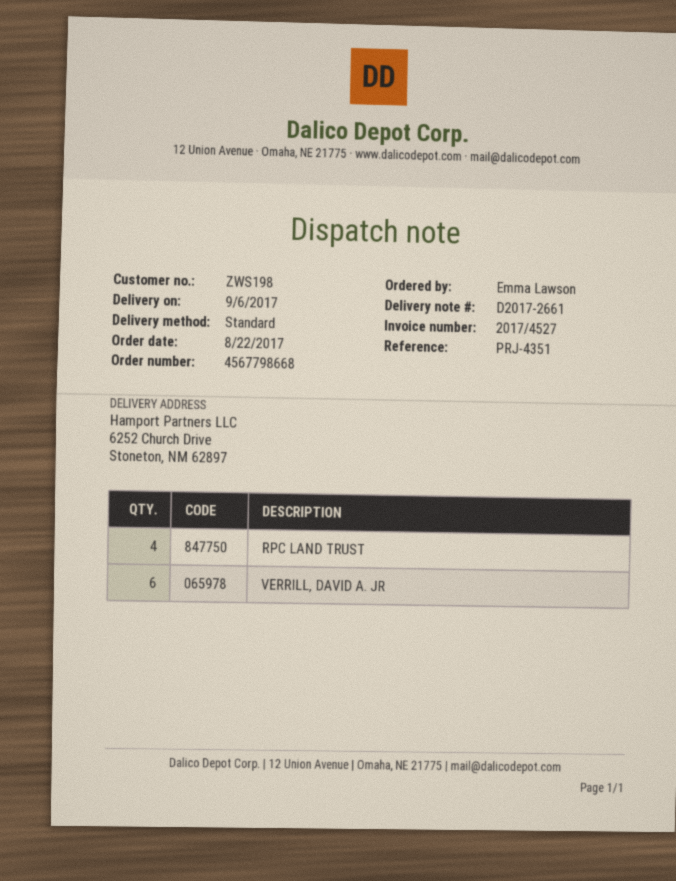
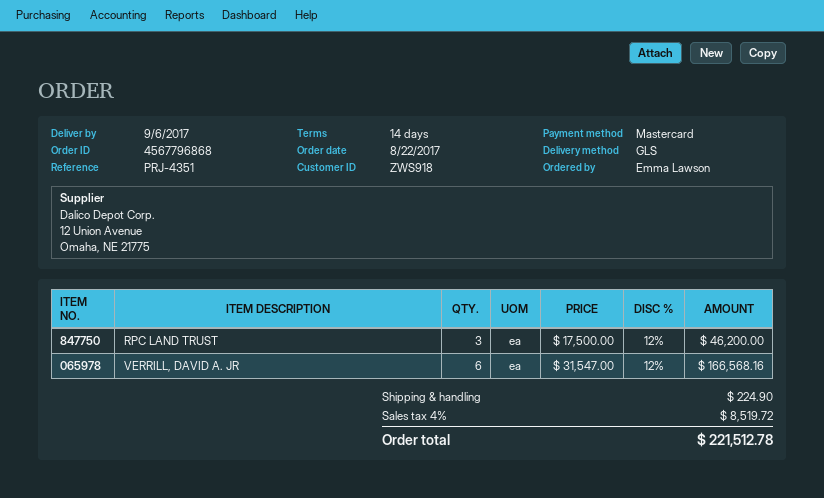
order number: 4567798668 -> 4567796868
customer number: ZWS198 -> ZWS918
shipping method: standard -> GLS
RPC LAND TRUST: 4 -> 3

